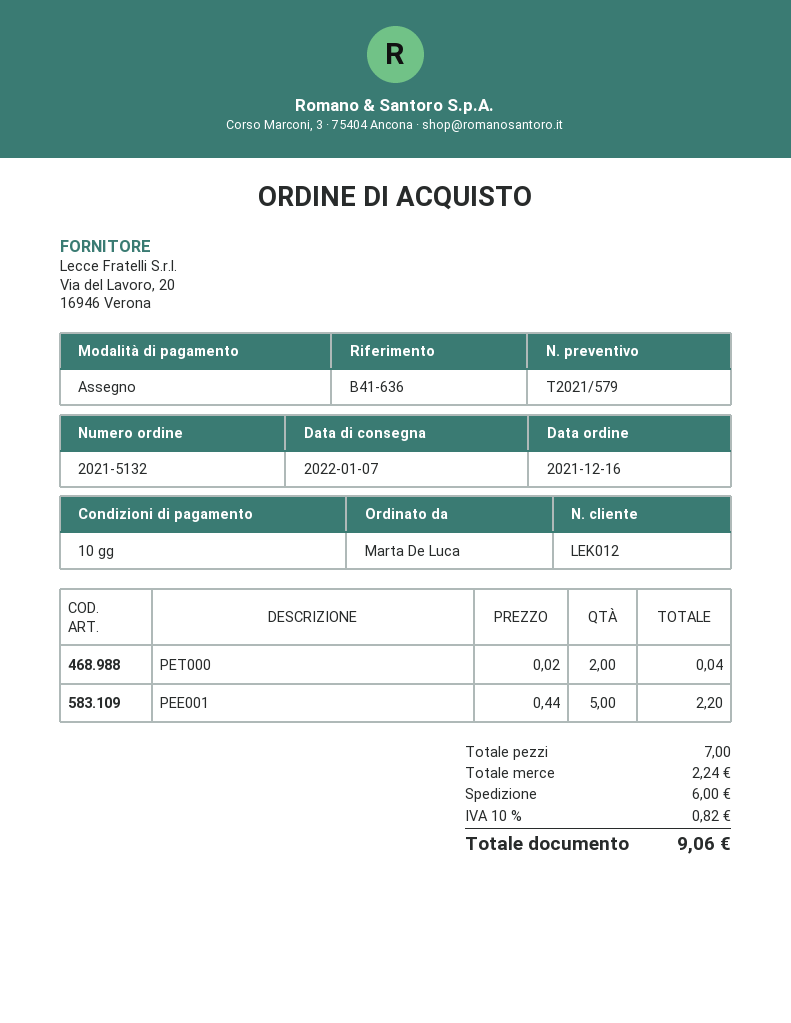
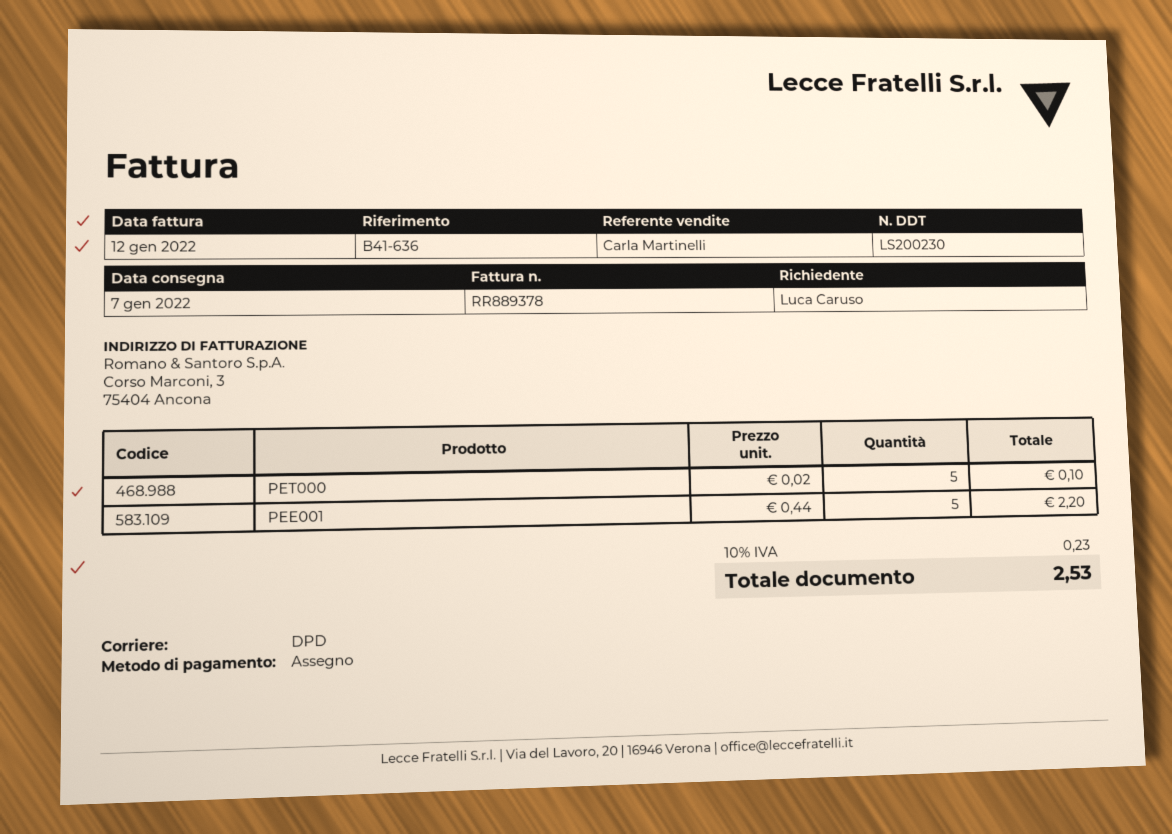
ordered by: Marta De Luca -> Luca Caruso
PET000: 2 x 0.02 = 0.04 -> 5 x 0.02 = 0.10
shipping: 6.00 -> none
tax: 10% = 0.82 -> 10% = 0.23
total: 9.06 -> 2.53

